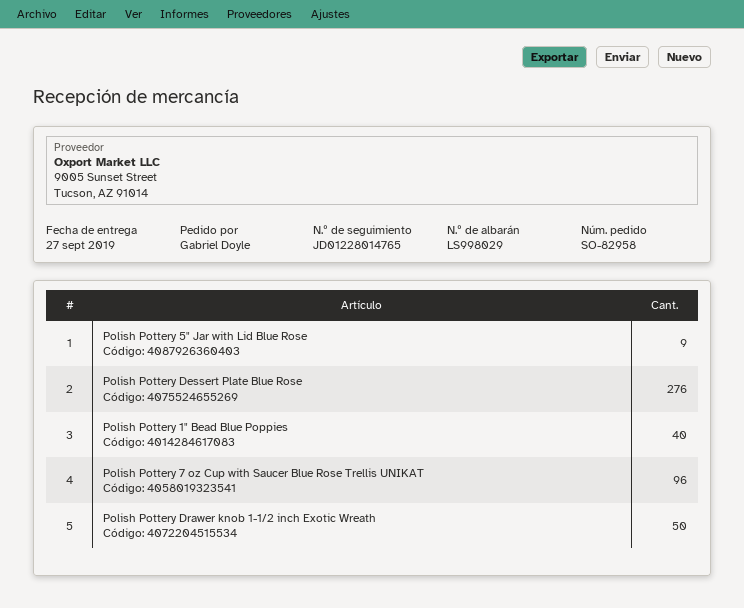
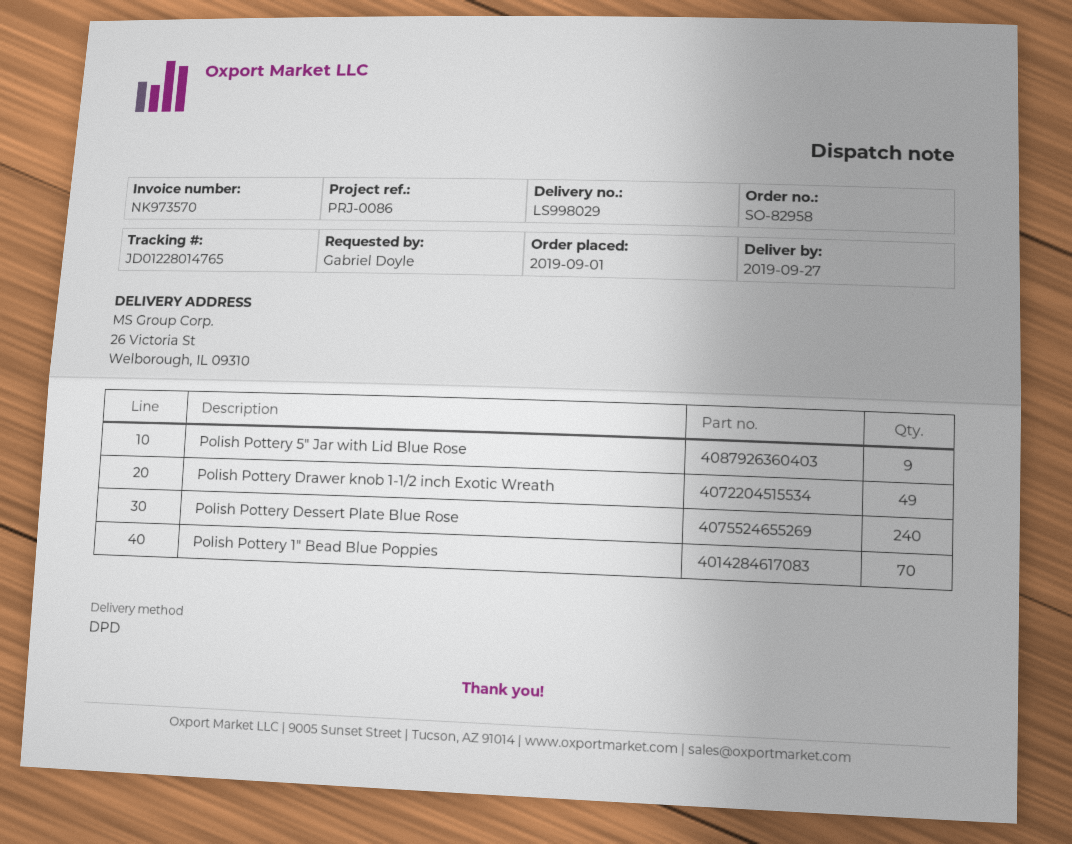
Polish Pottery Dessert Plate Blue Rose: 276 -> 240
Polish Pottery 1" Bead Blue Poppies: 40 -> 70
Polish Pottery 7 oz Cup with Saucer Blue Rose Trellis UNIKAT: 96 -> none
Polish Pottery Drawer knob 1-1/2 inch Exotic Wreath: 50 -> 49

